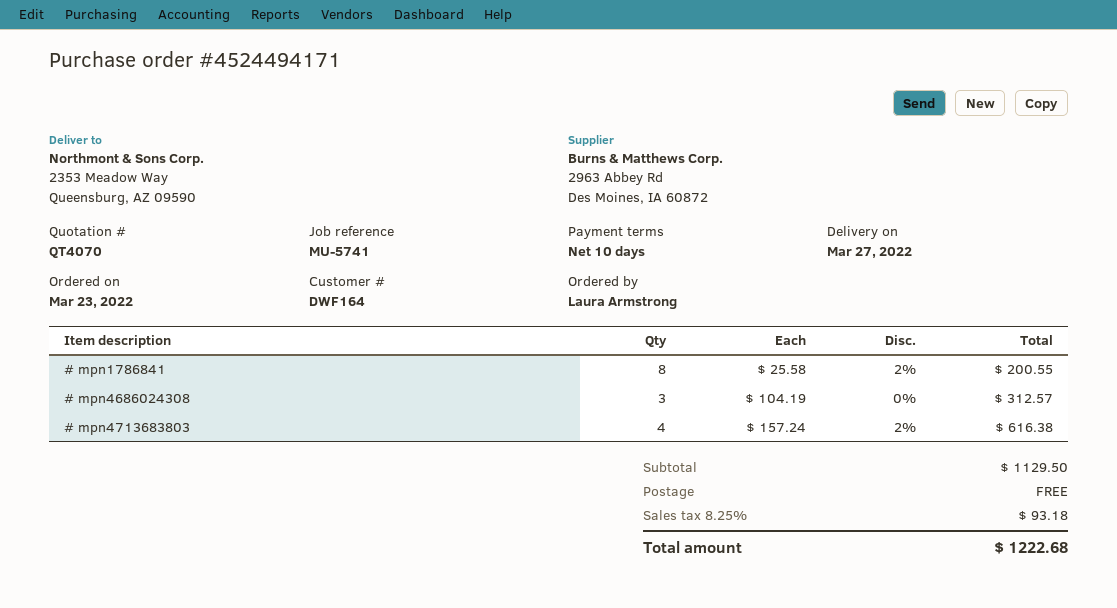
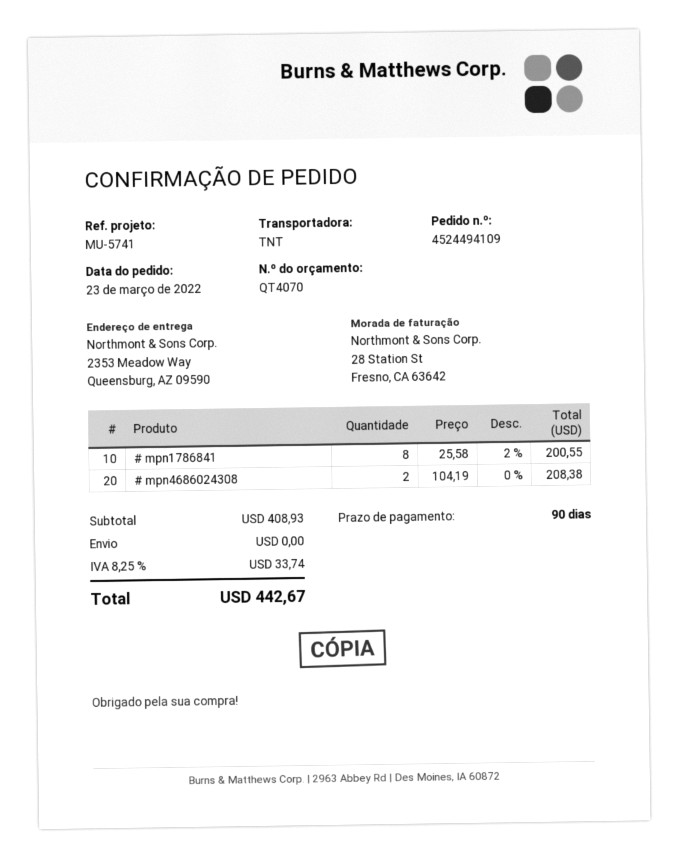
order number: 4524494171 -> 4524494109
payment terms: 10 days -> 90 days
# mpn4686024308: 3 x 104.19 = 312.57 -> 2 x 104.19 = 208.38
# mpn4713683803: 4 x 157.24 - 2% = 616.38 -> none
subtotal: 1129.50 -> 408.93
tax: 8.25% = 93.18 -> 8.25% = 33.74
total: 1222.68 -> 442.67

